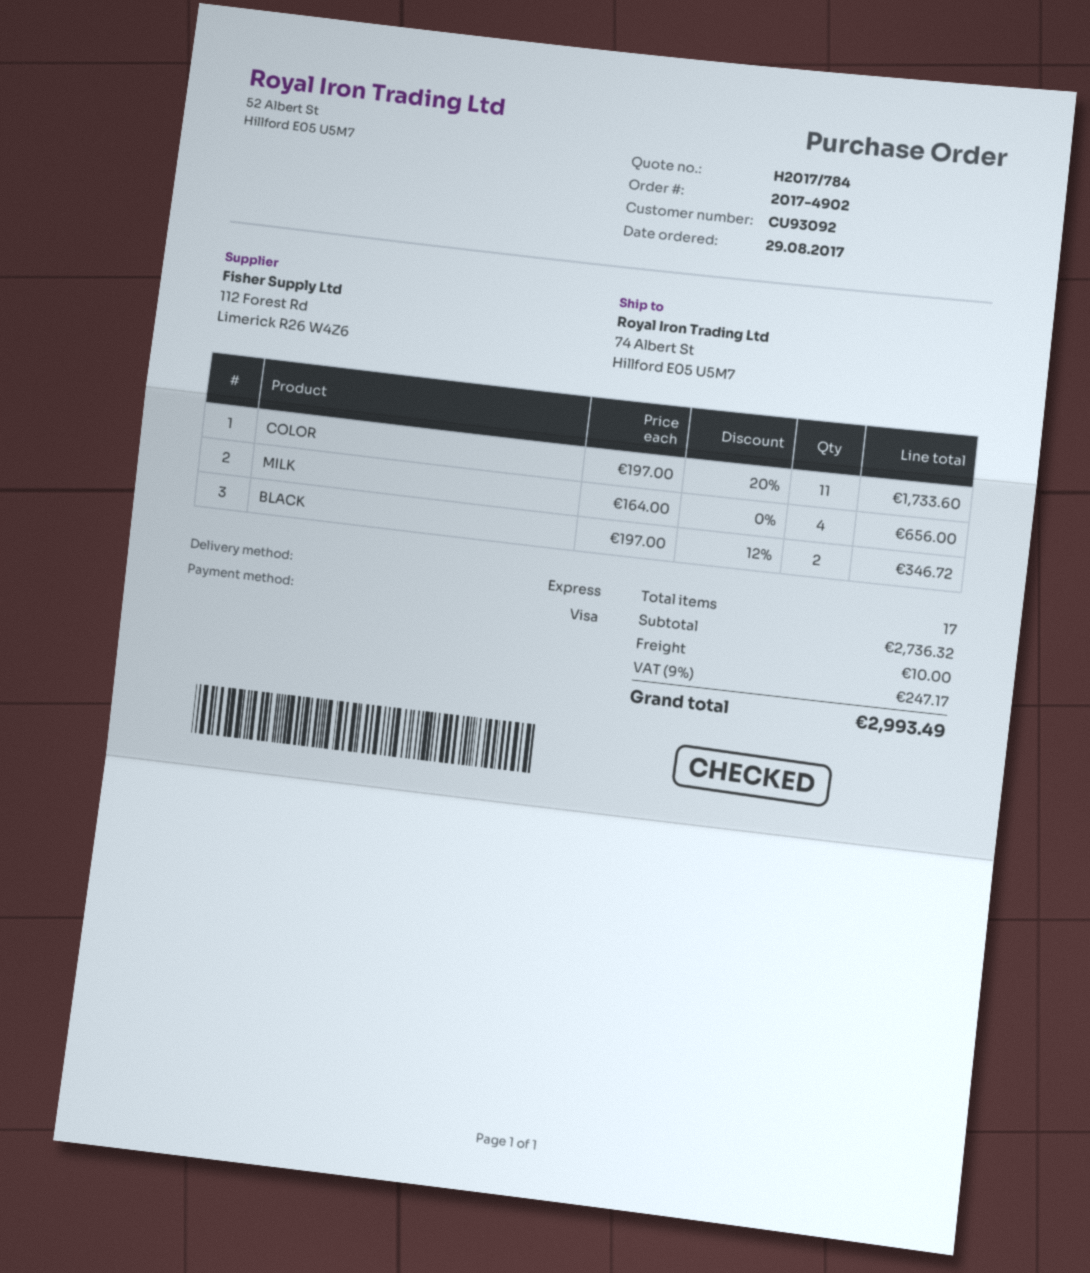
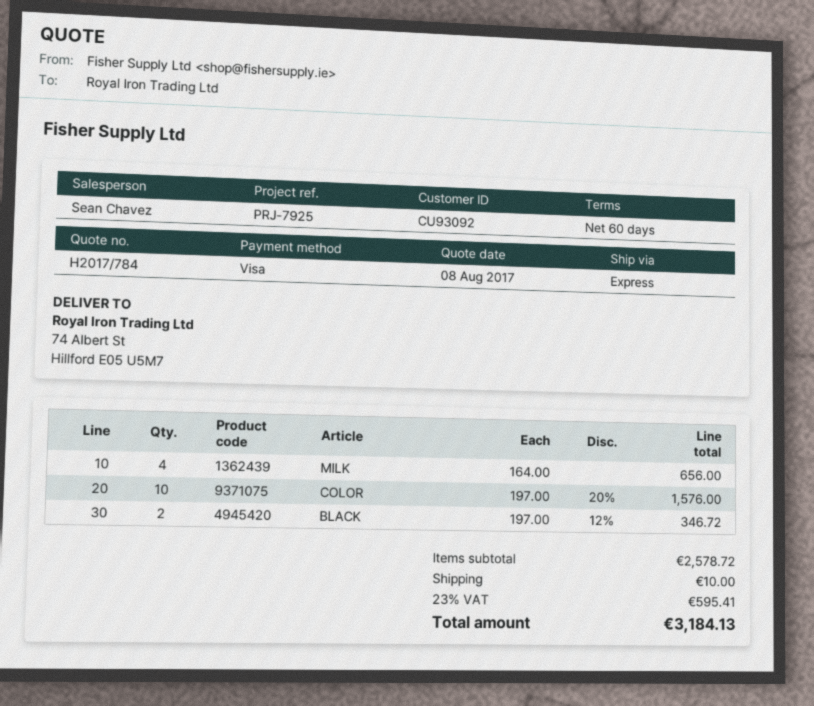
COLOR: 11 x 197.00 - 20% = 1733.60 -> 10 x 197.00 - 20% = 1576.00
subtotal: 2736.32 -> 2578.72
tax: 9% = 247.17 -> 23% = 595.41
total: 2993.49 -> 3184.13

